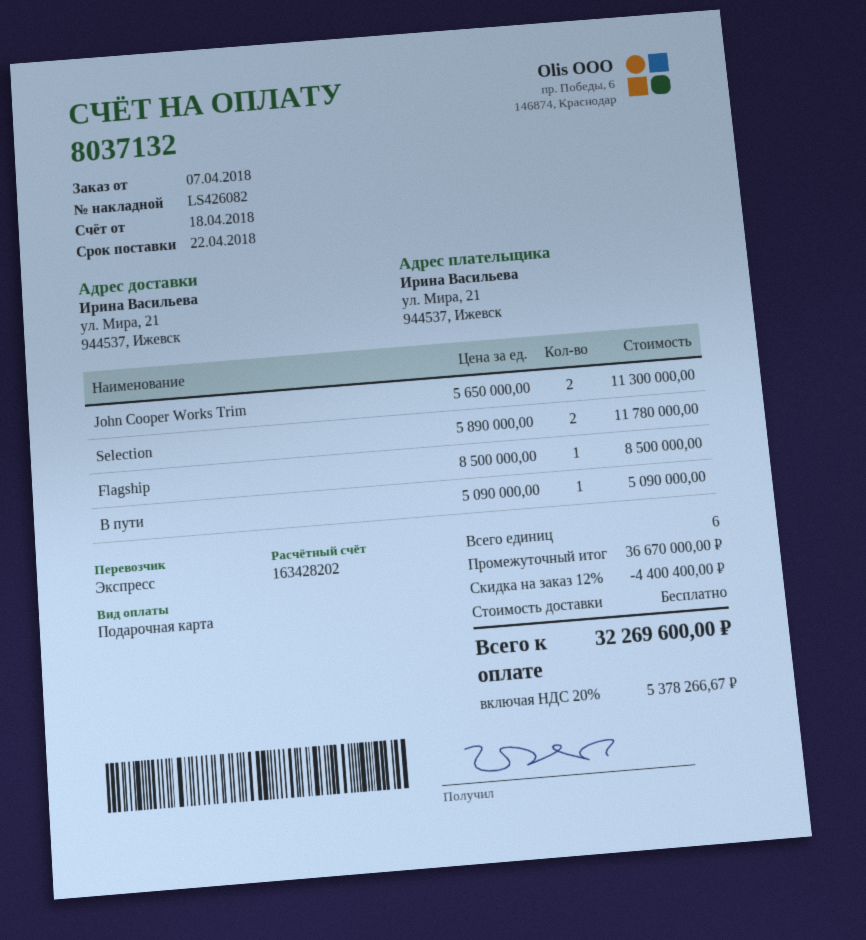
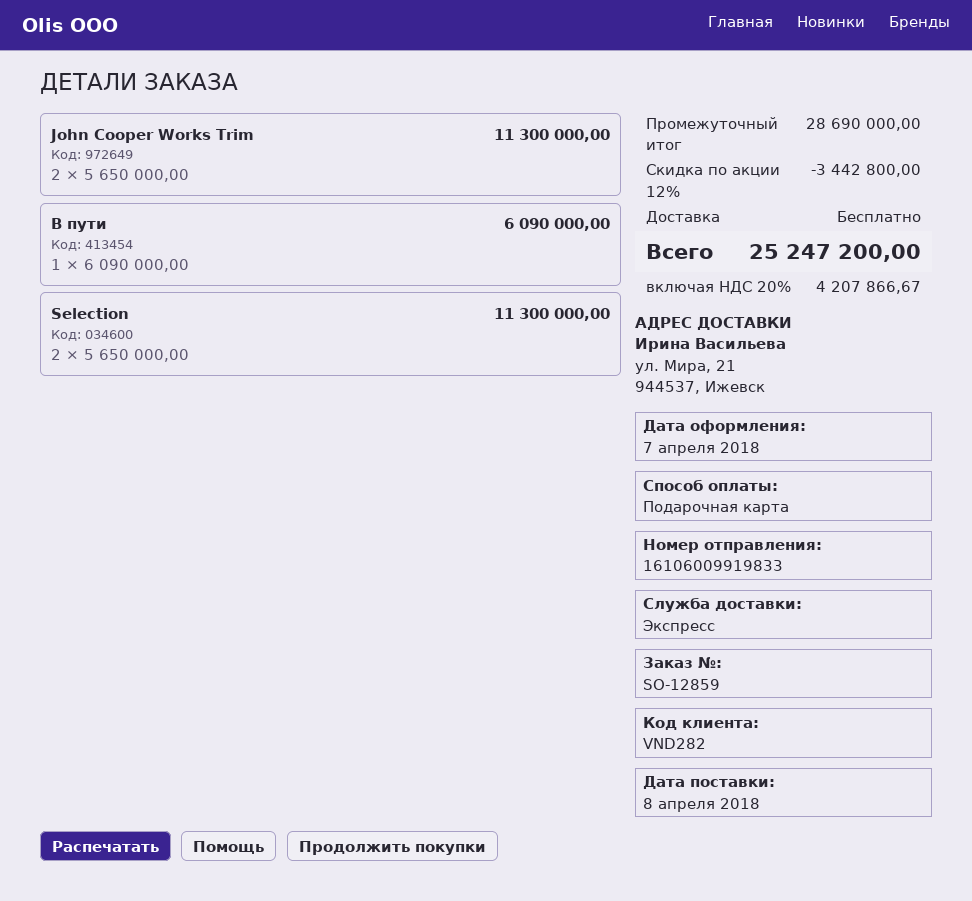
delivery date: 2018-04-22 -> 2018-04-08
Selection: 2 x 5890000.00 = 11780000.00 -> 2 x 5650000.00 = 11300000.00
Flagship: 1 x 8500000.00 = 8500000.00 -> none
В пути: 1 x 5090000.00 = 5090000.00 -> 1 x 6090000.00 = 6090000.00
subtotal: 36670000.00 -> 28690000.00
discount: 12% = 4400400.00 -> 12% = 3442800.00
tax: 20% = 5378266.67 -> 20% = 4207866.67
total: 32269600.00 -> 25247200.00

